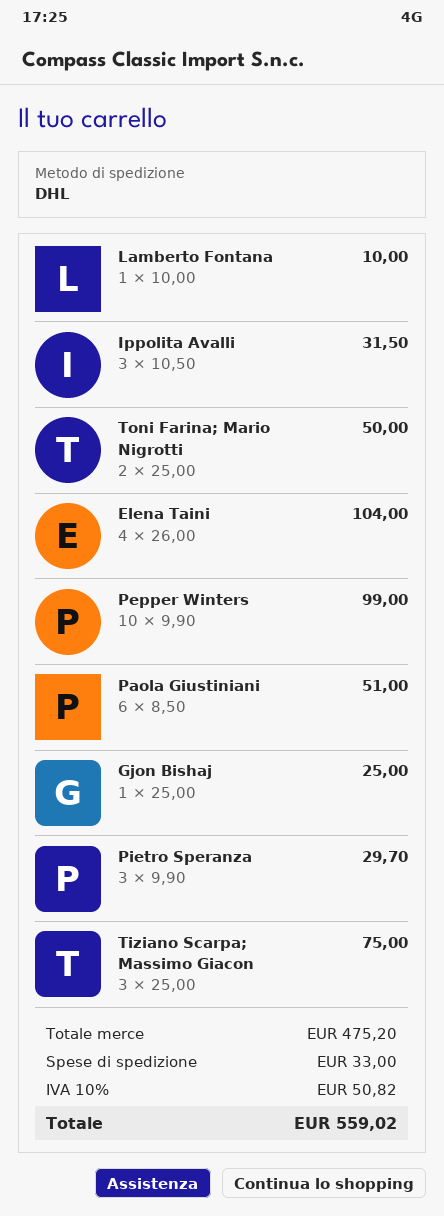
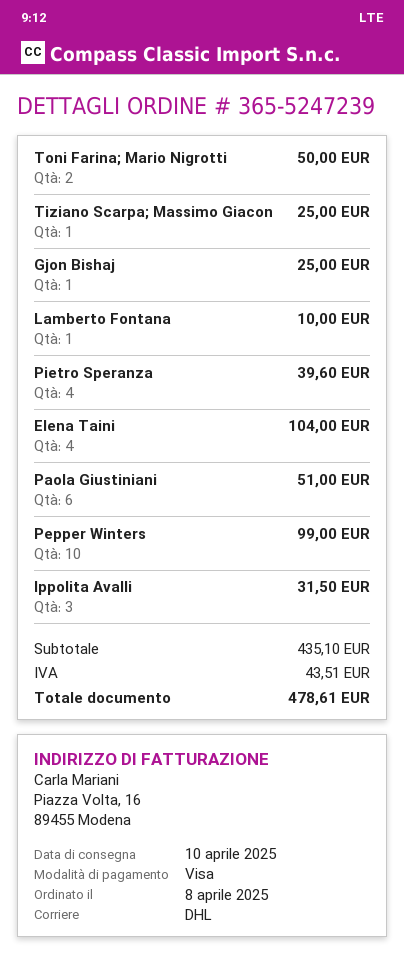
Pietro Speranza: 3 for 29.70 -> 4 for 39.60
Tiziano Scarpa; Massimo Giacon: 3 for 75.00 -> 1 for 25.00
subtotal: 475.20 -> 435.10
shipping: 33.00 -> none
tax: 50.82 -> 43.51
total: 559.02 -> 478.61

